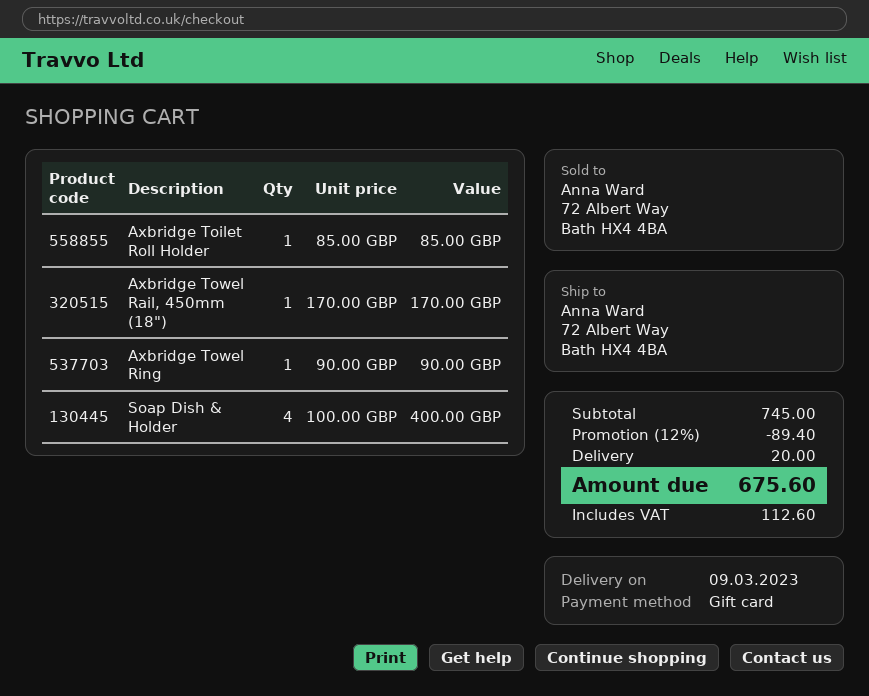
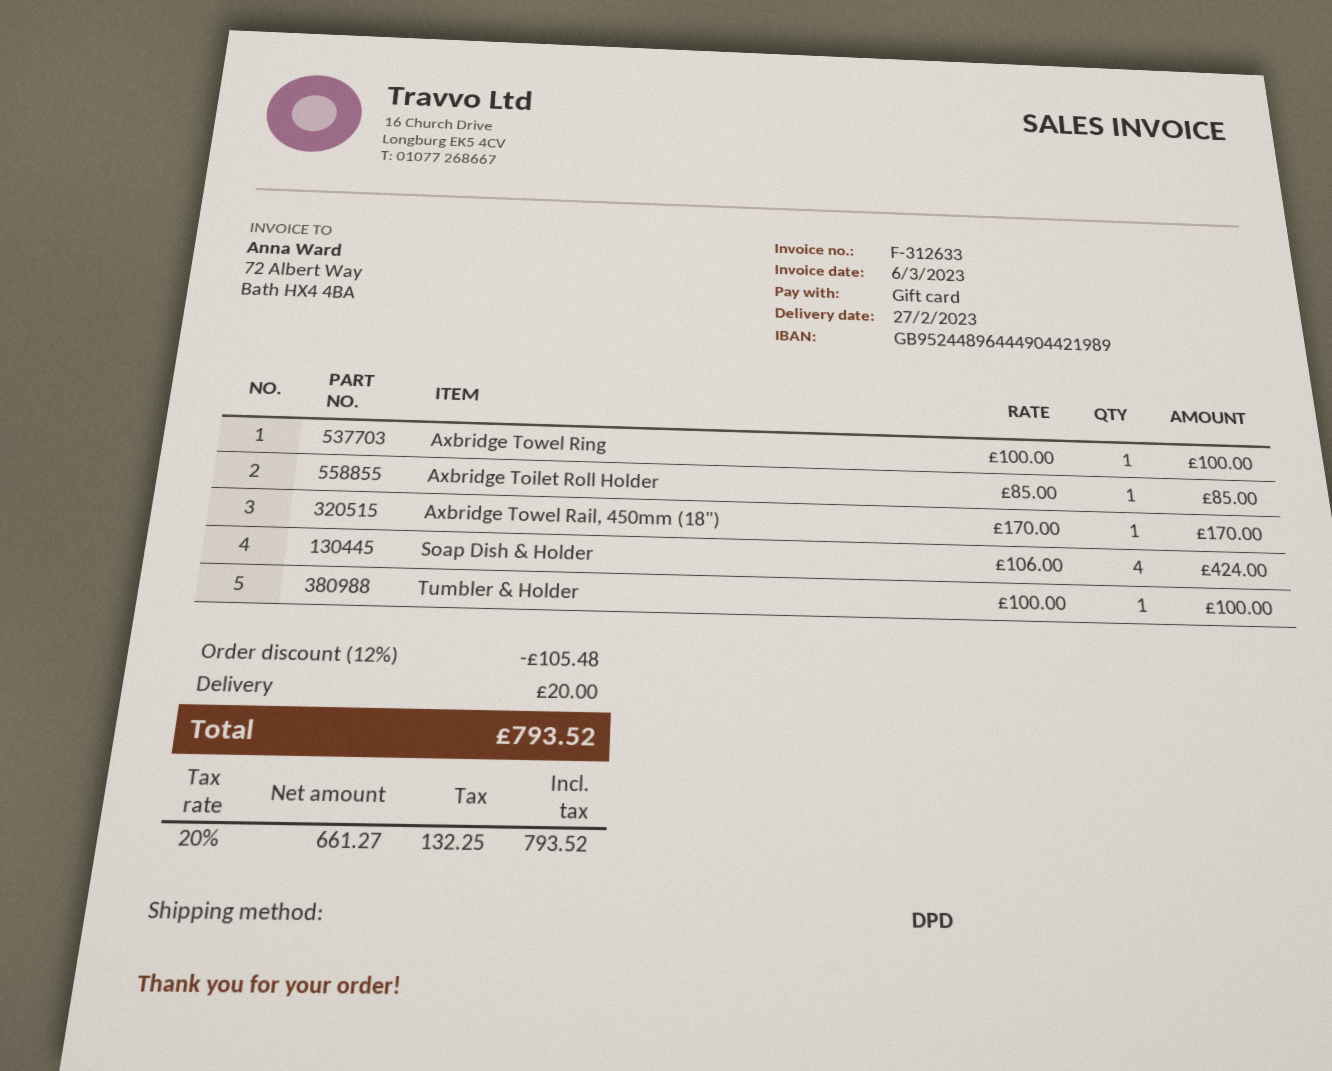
delivery date: 2023-03-09 -> 2023-02-27
Axbridge Towel Ring: 1 x 90.00 = 90.00 -> 1 x 100.00 = 100.00
Soap Dish & Holder: 4 x 100.00 = 400.00 -> 4 x 106.00 = 424.00
Tumbler & Holder: none -> 1 x 100.00 = 100.00
discount: 12% = 89.40 -> 12% = 105.48
tax: 112.60 -> 132.25
total: 675.60 -> 793.52

